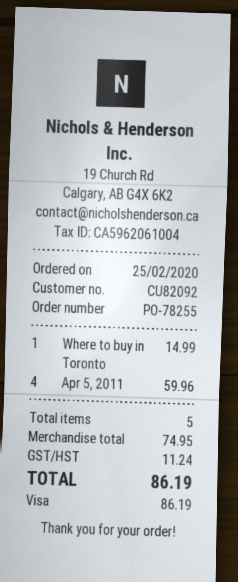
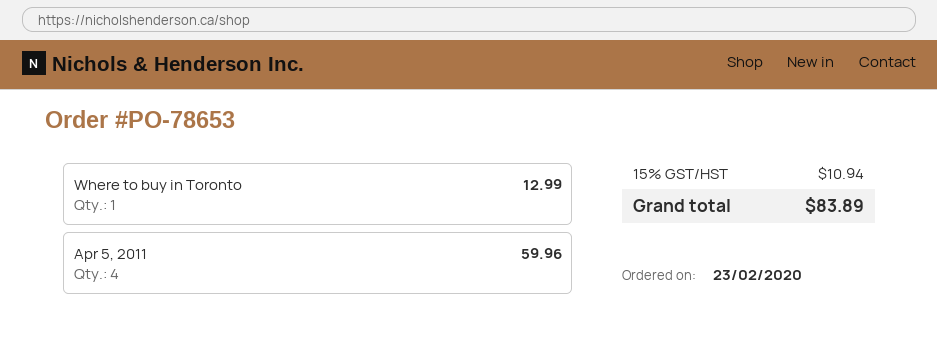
order number: PO-78255 -> PO-78653
order date: 2020-02-25 -> 2020-02-23
Where to buy in Toronto: 1 for 14.99 -> 1 for 12.99
tax: 11.24 -> 10.94
total: 86.19 -> 83.89

